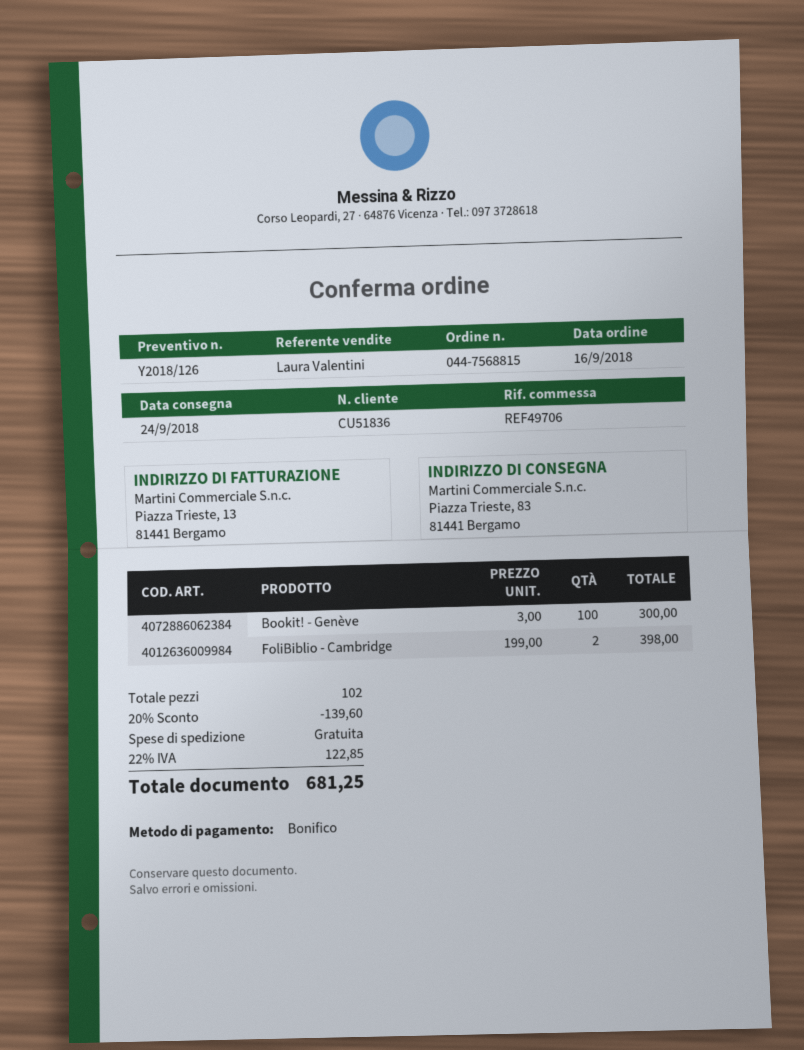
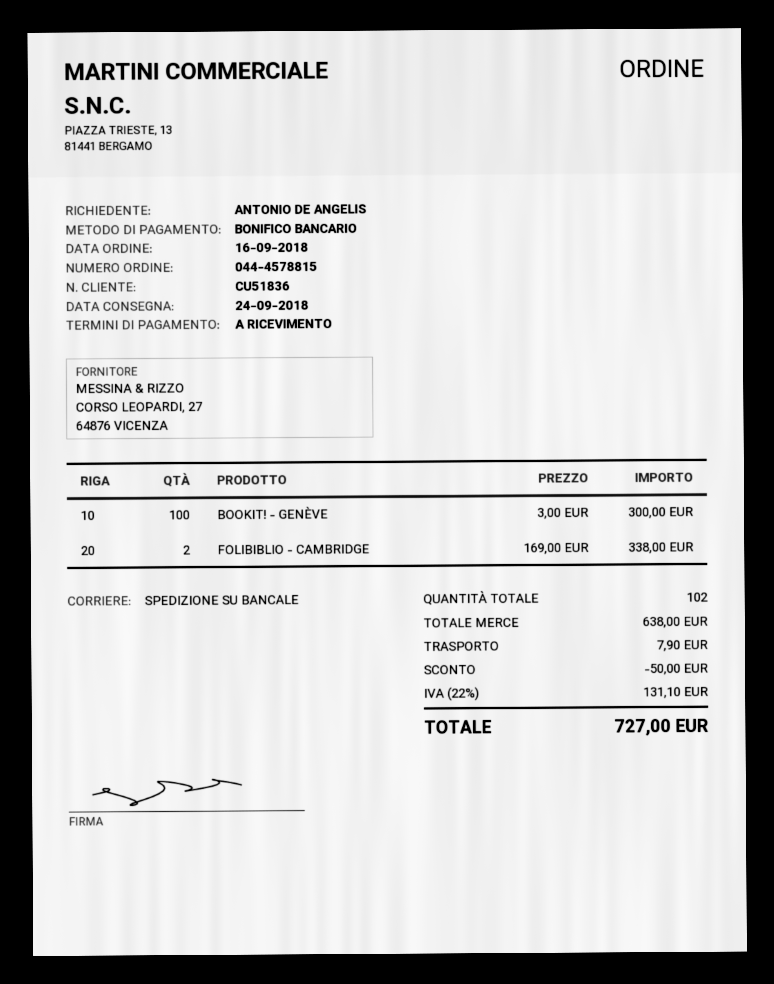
order number: 044-7568815 -> 044-4578815
FoliBiblio - Cambridge: 2 x 199.00 = 398.00 -> 2 x 169.00 = 338.00
discount: 139.60 -> 50.00
shipping: 0.00 -> 7.90
tax: 22% = 122.85 -> 22% = 131.10
total: 681.25 -> 727.00

